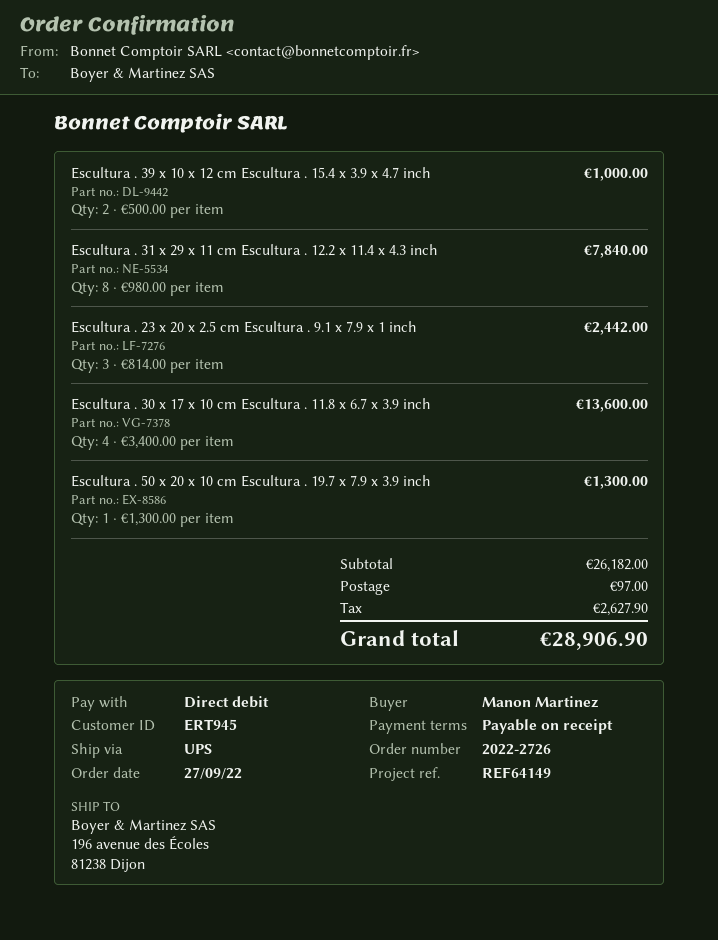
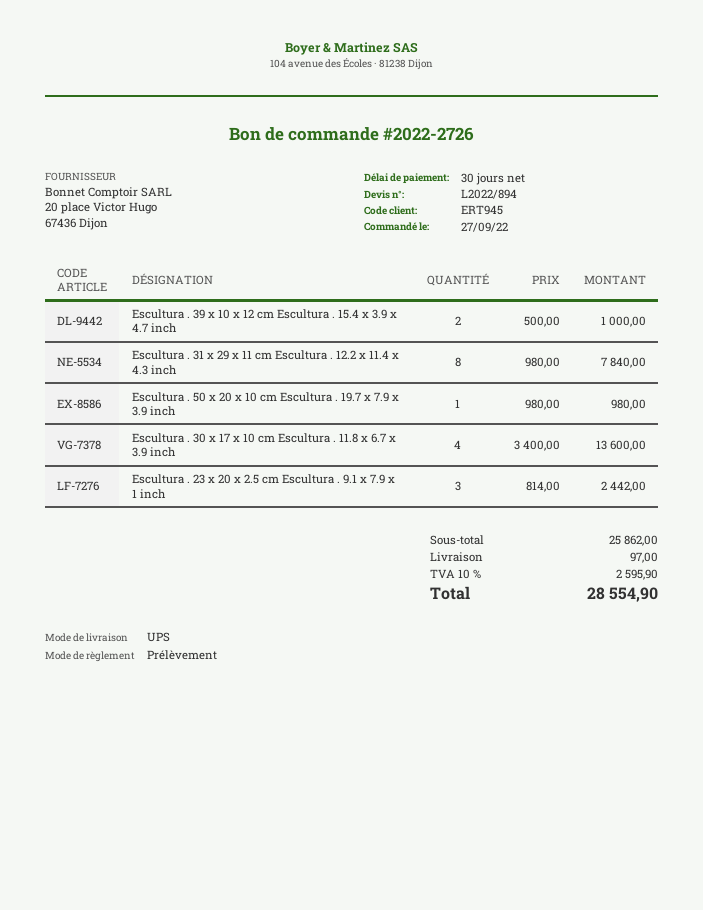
payment terms: on receipt -> 30 days
Escultura . 50 x 20 x 10 cm Escultura . 19.7 x 7.9 x 3.9 inch: 1 x 1300.00 = 1300.00 -> 1 x 980.00 = 980.00
subtotal: 26182.00 -> 25862.00
tax: 2627.90 -> 2595.90
total: 28906.90 -> 28554.90

